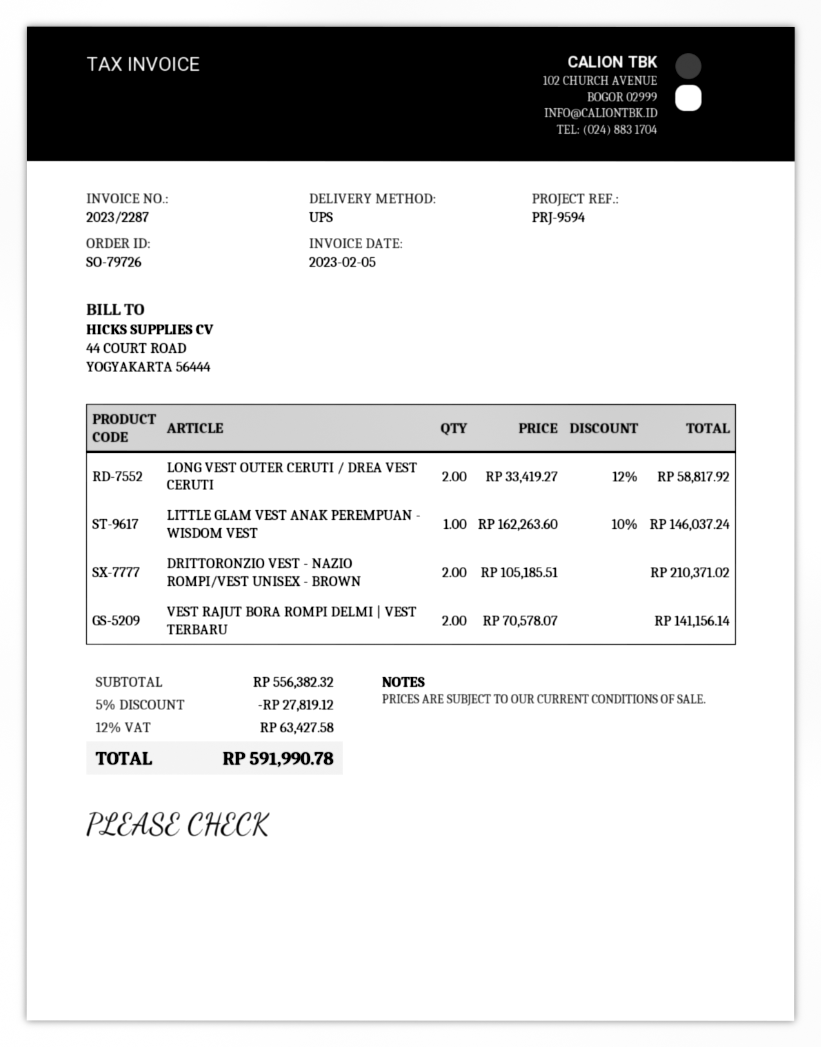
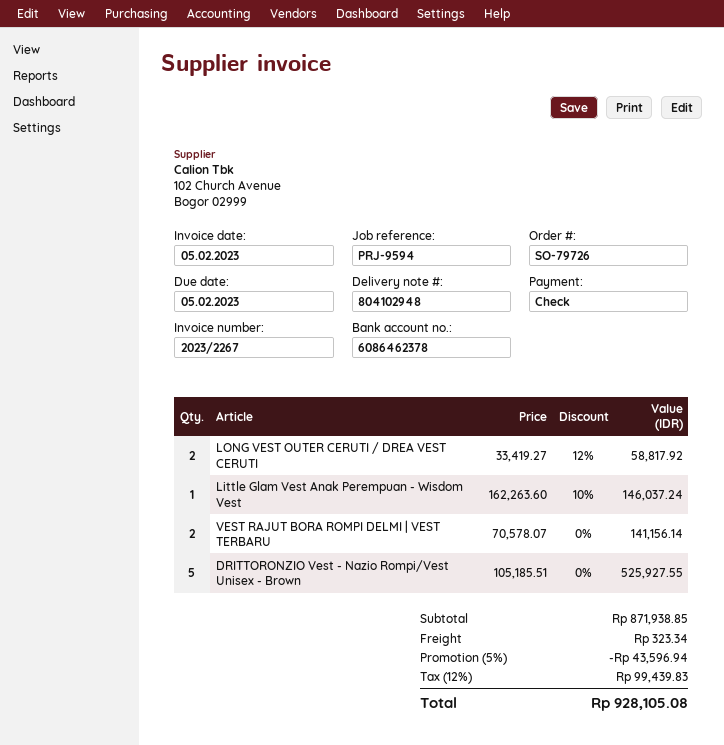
invoice number: 2023/2287 -> 2023/2267
DRITTORONZIO VEST - NAZIO ROMPI/VEST UNISEX - BROWN: 2 x 105185.51 = 210371.02 -> 5 x 105185.51 = 525927.55
subtotal: 556382.32 -> 871938.85
discount: 5% = 27819.12 -> 5% = 43596.94
shipping: none -> 323.34
tax: 12% = 63427.58 -> 12% = 99439.83
total: 591990.78 -> 928105.08

